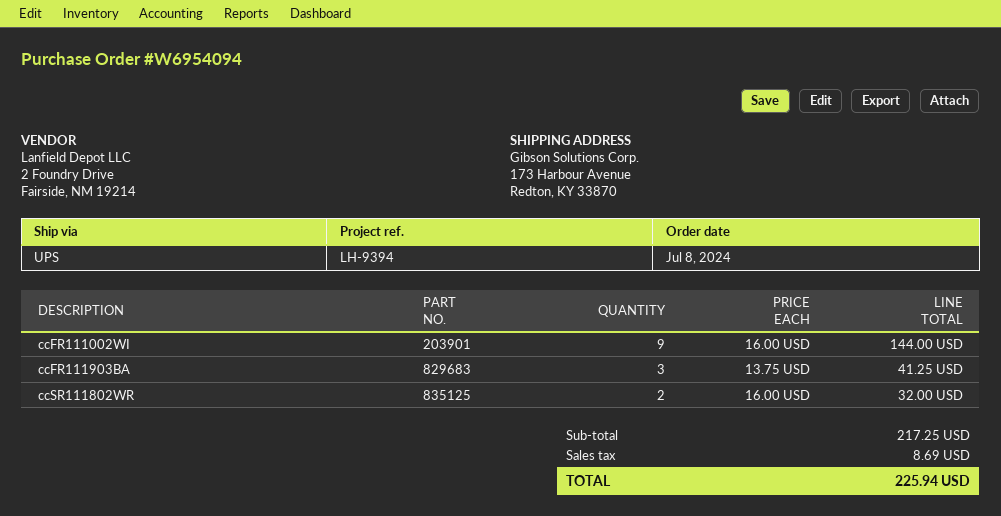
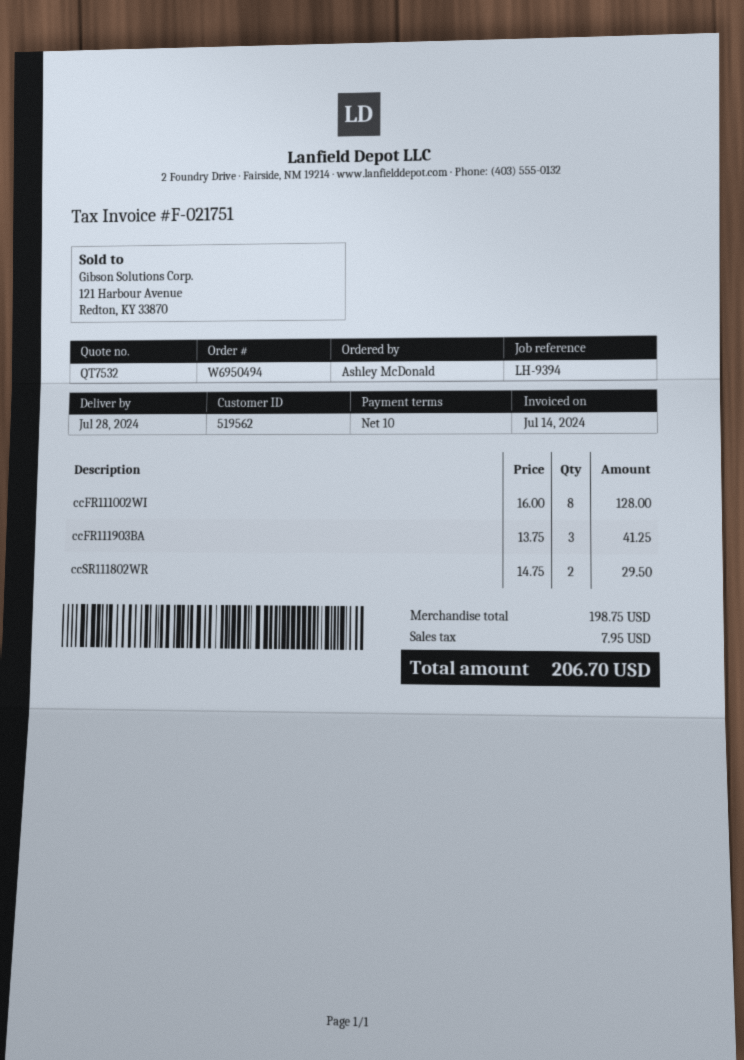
order number: W6954094 -> W6950494
ccFR111002WI: 9 x 16.00 = 144.00 -> 8 x 16.00 = 128.00
ccSR111802WR: 2 x 16.00 = 32.00 -> 2 x 14.75 = 29.50
subtotal: 217.25 -> 198.75
tax: 8.69 -> 7.95
total: 225.94 -> 206.70

